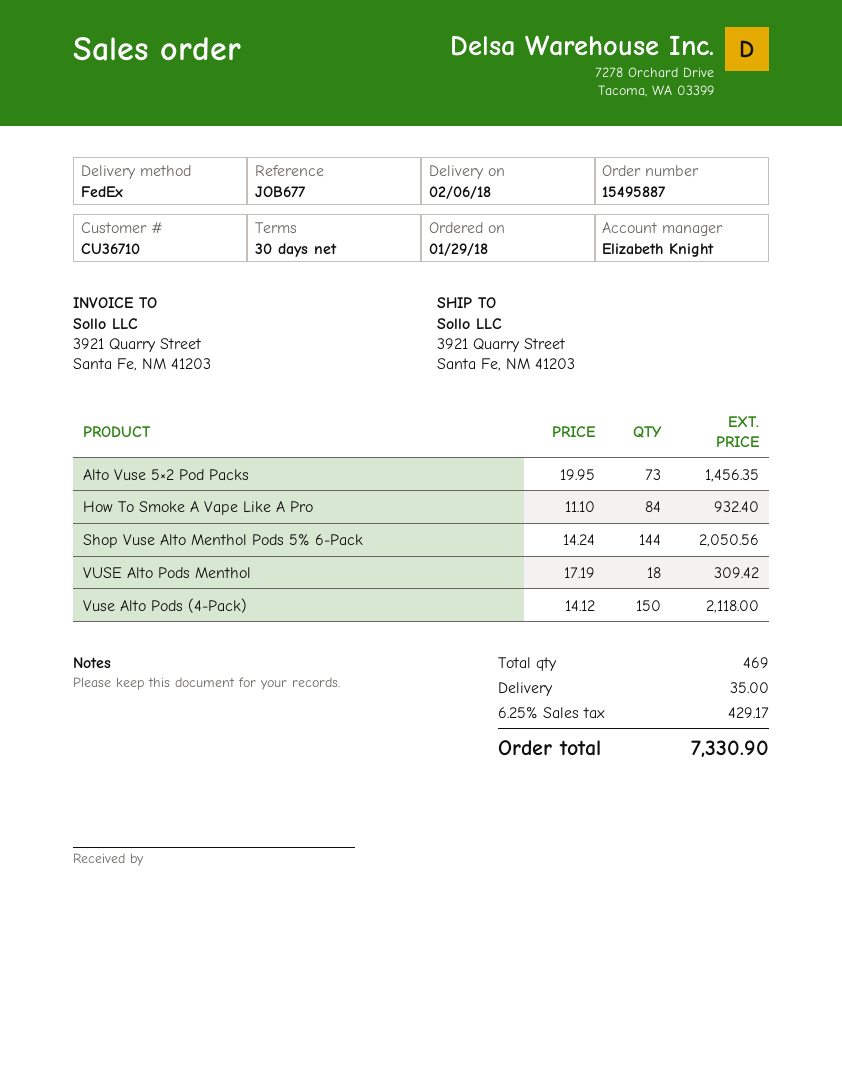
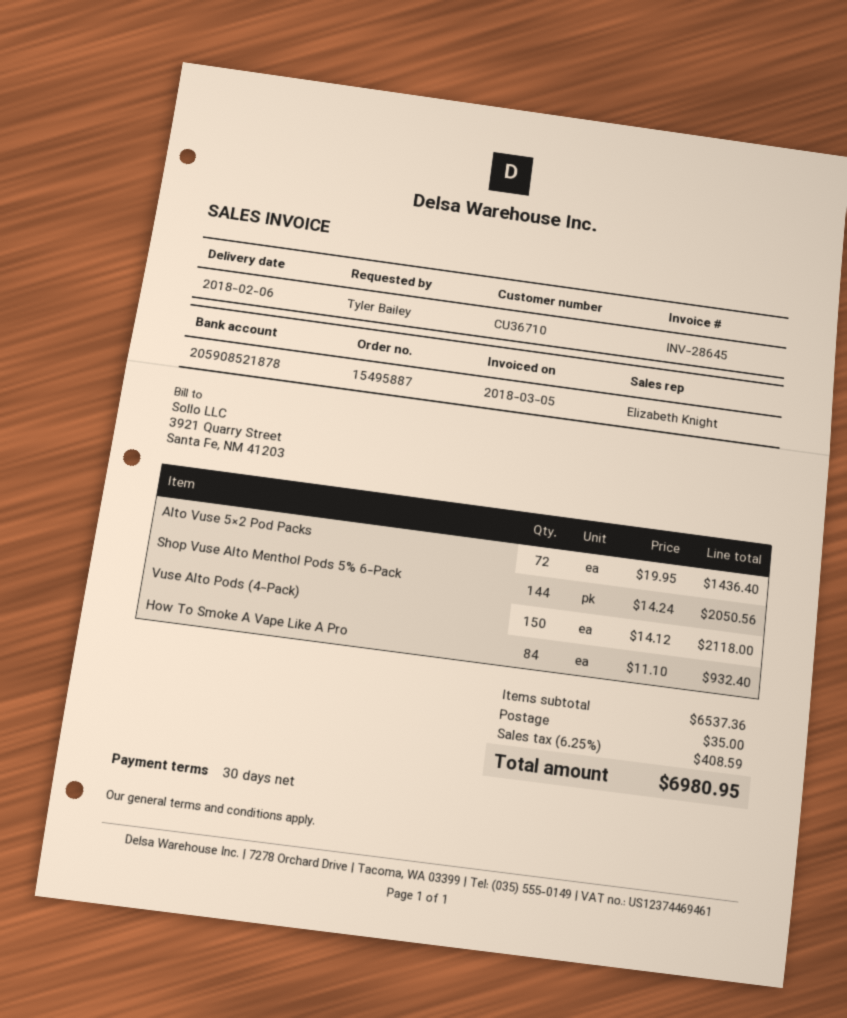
Alto Vuse 5×2 Pod Packs: 73 x 19.95 = 1456.35 -> 72 x 19.95 = 1436.40
VUSE Alto Pods Menthol: 18 x 17.19 = 309.42 -> none
tax: 6.25% = 429.17 -> 6.25% = 408.59
total: 7330.90 -> 6980.95

